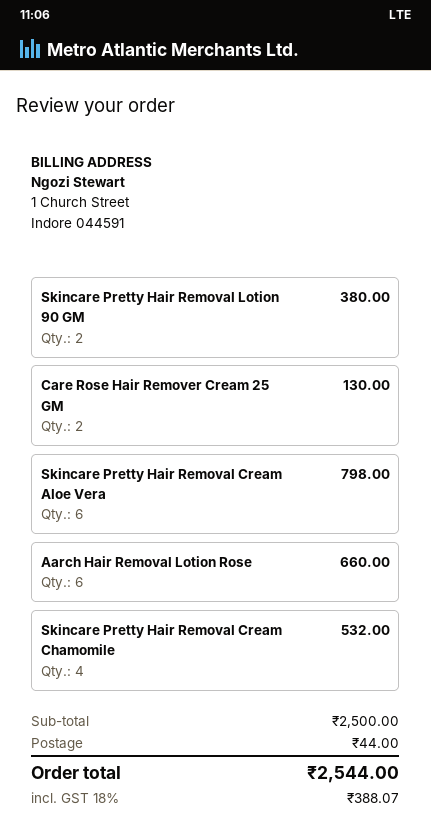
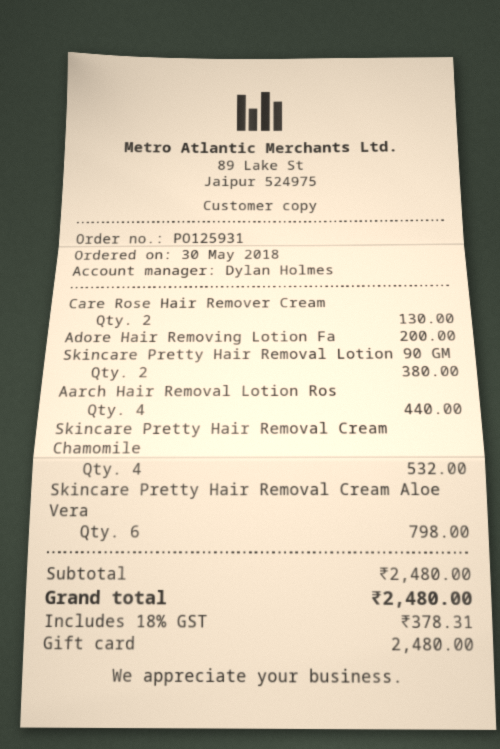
Aarch Hair Removal Lotion Rose: 6 for 660.00 -> 4 for 440.00
Adore Hair Removing Lotion Fa: none -> 1 for 200.00
subtotal: 2500.00 -> 2480.00
shipping: 44.00 -> none
tax: 18% = 388.07 -> 18% = 378.31
total: 2544.00 -> 2480.00

